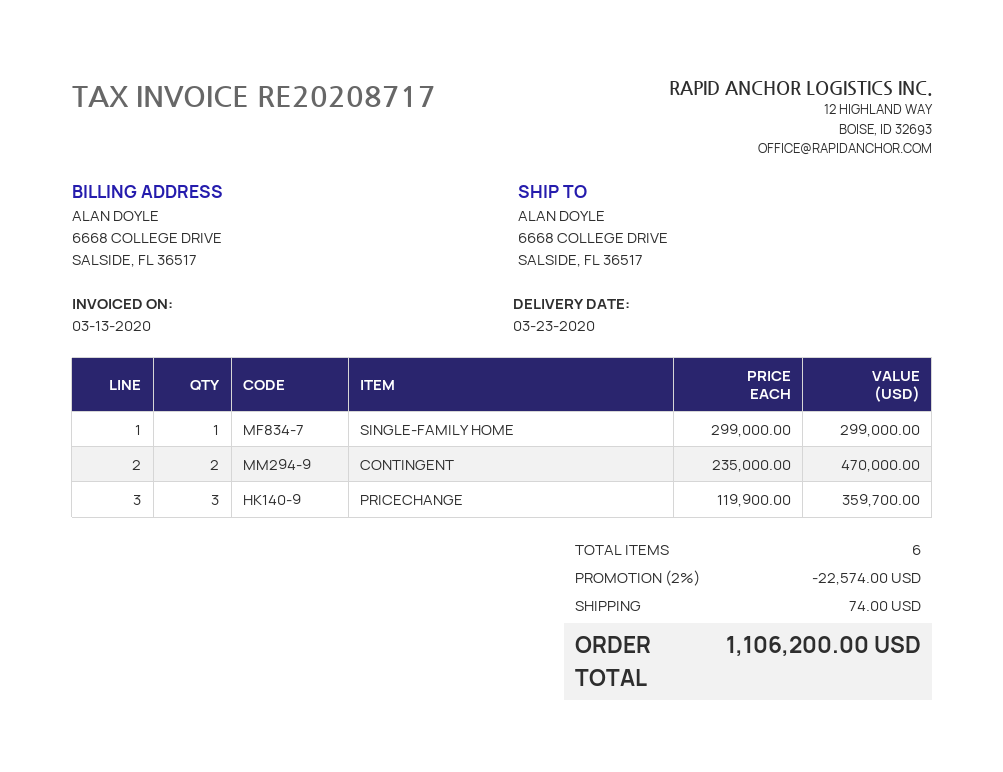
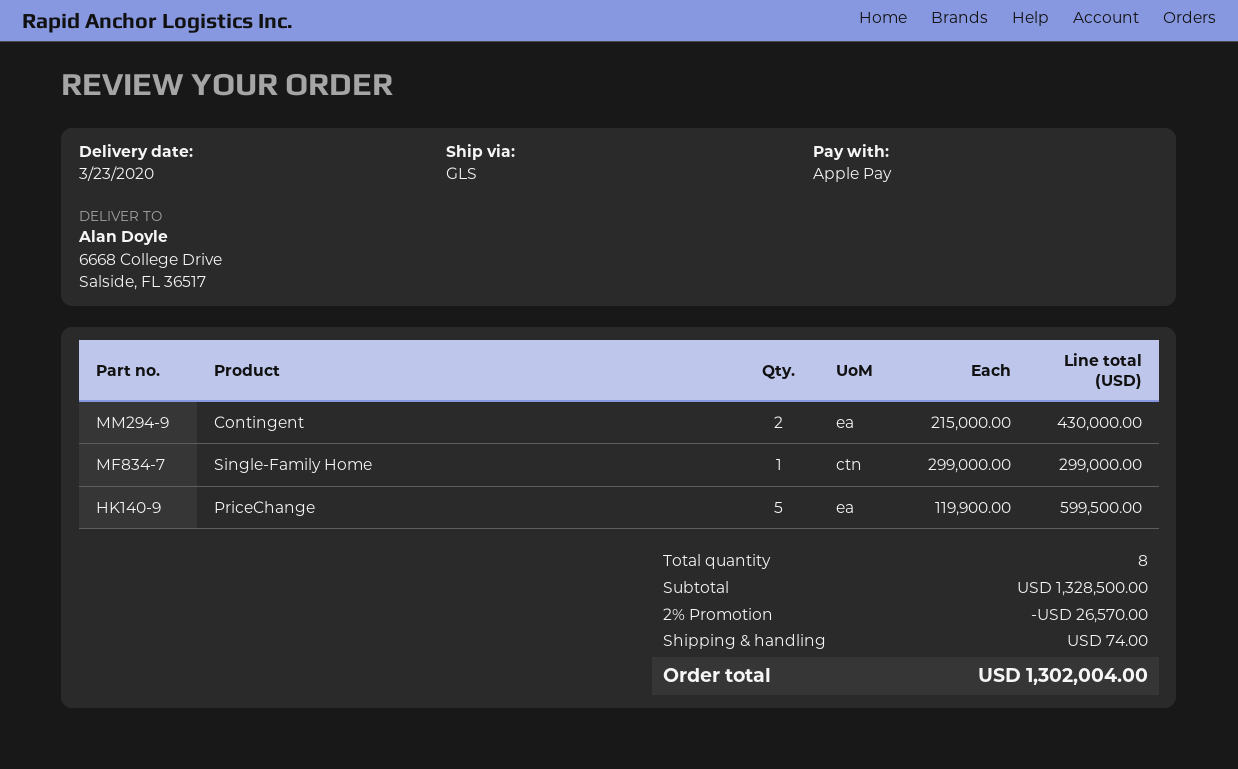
CONTINGENT: 2 x 235000.00 = 470000.00 -> 2 x 215000.00 = 430000.00
PRICECHANGE: 3 x 119900.00 = 359700.00 -> 5 x 119900.00 = 599500.00
total quantity: 6 -> 8
discount: 2% = 22574.00 -> 2% = 26570.00
total: 1106200.00 -> 1302004.00

